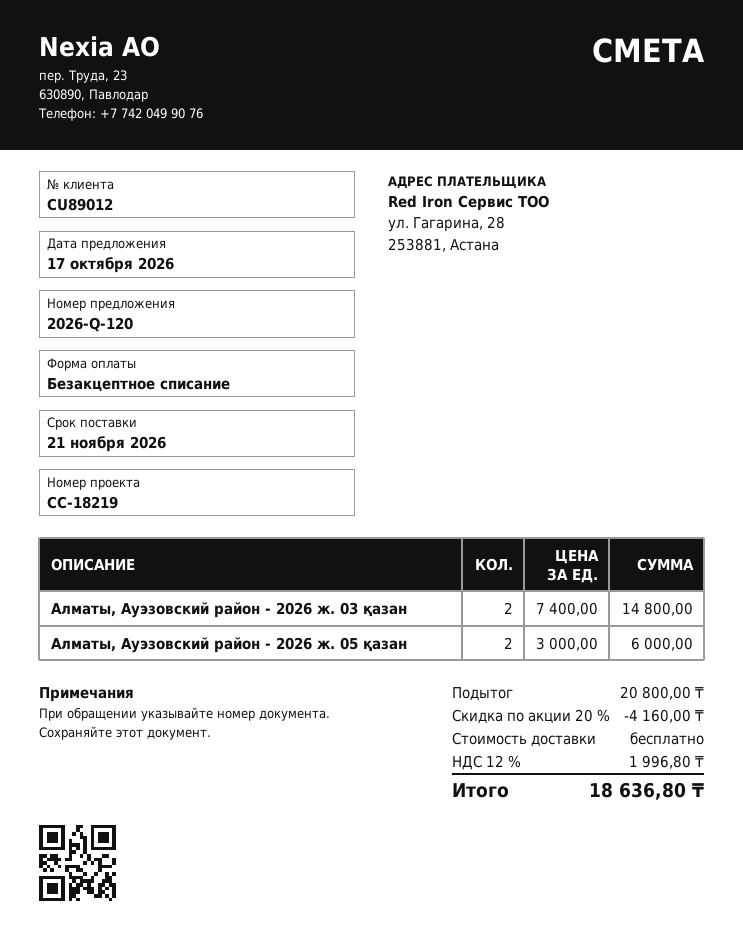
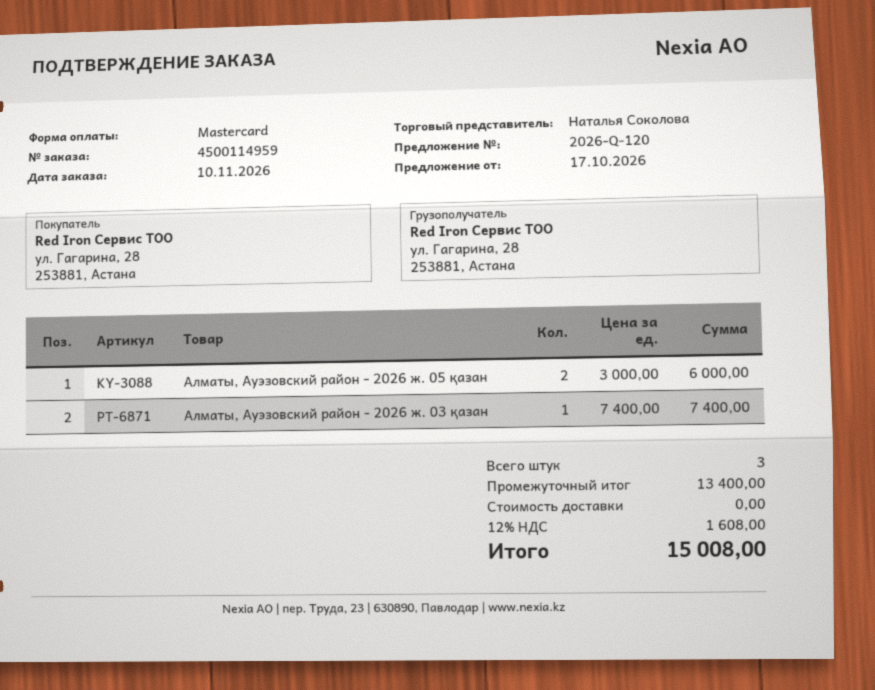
payment method: direct debit -> Mastercard
Алматы, Ауэзовский район - 2026 ж. 03 қазан: 2 x 7400.00 = 14800.00 -> 1 x 7400.00 = 7400.00
subtotal: 20800.00 -> 13400.00
discount: 20% = 4160.00 -> none
tax: 12% = 1996.80 -> 12% = 1608.00
total: 18636.80 -> 15008.00

